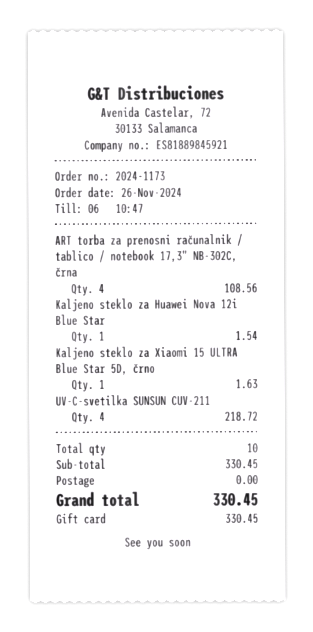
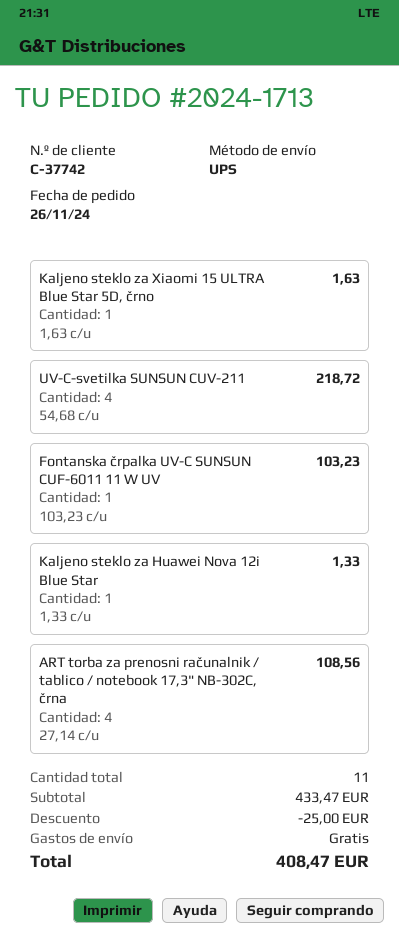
order number: 2024-1173 -> 2024-1713
Kaljeno steklo za Huawei Nova 12i Blue Star: 1 for 1.54 -> 1 for 1.33
Fontanska črpalka UV-C SUNSUN CUF-6011 11 W UV: none -> 1 for 103.23
total quantity: 10 -> 11
subtotal: 330.45 -> 433.47
discount: none -> 25.00
total: 330.45 -> 408.47

